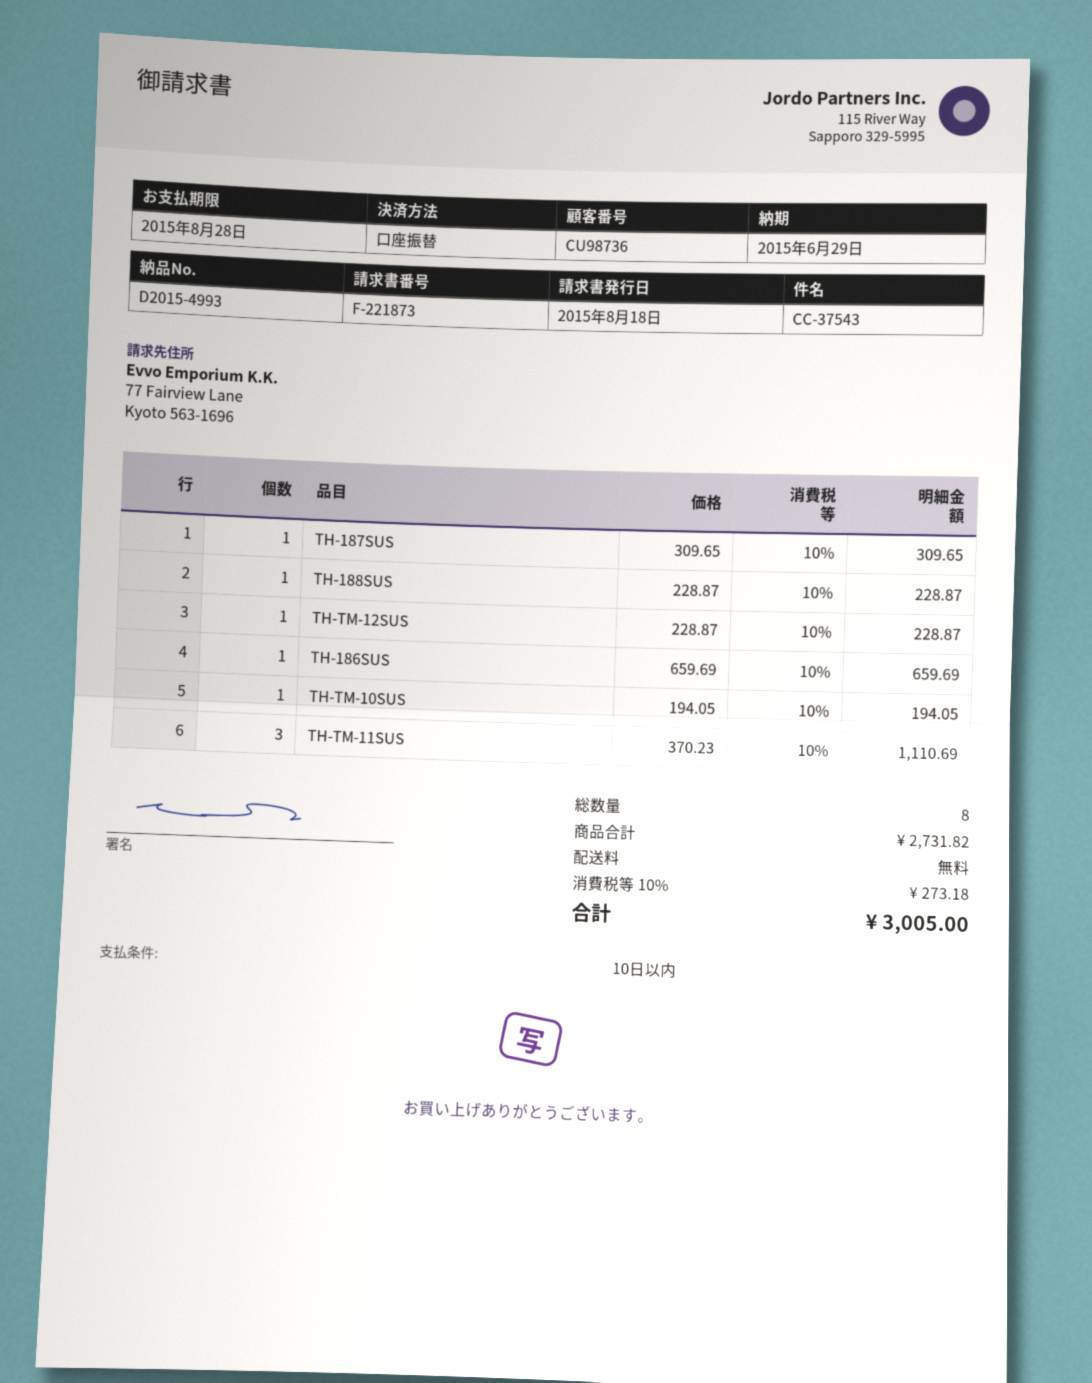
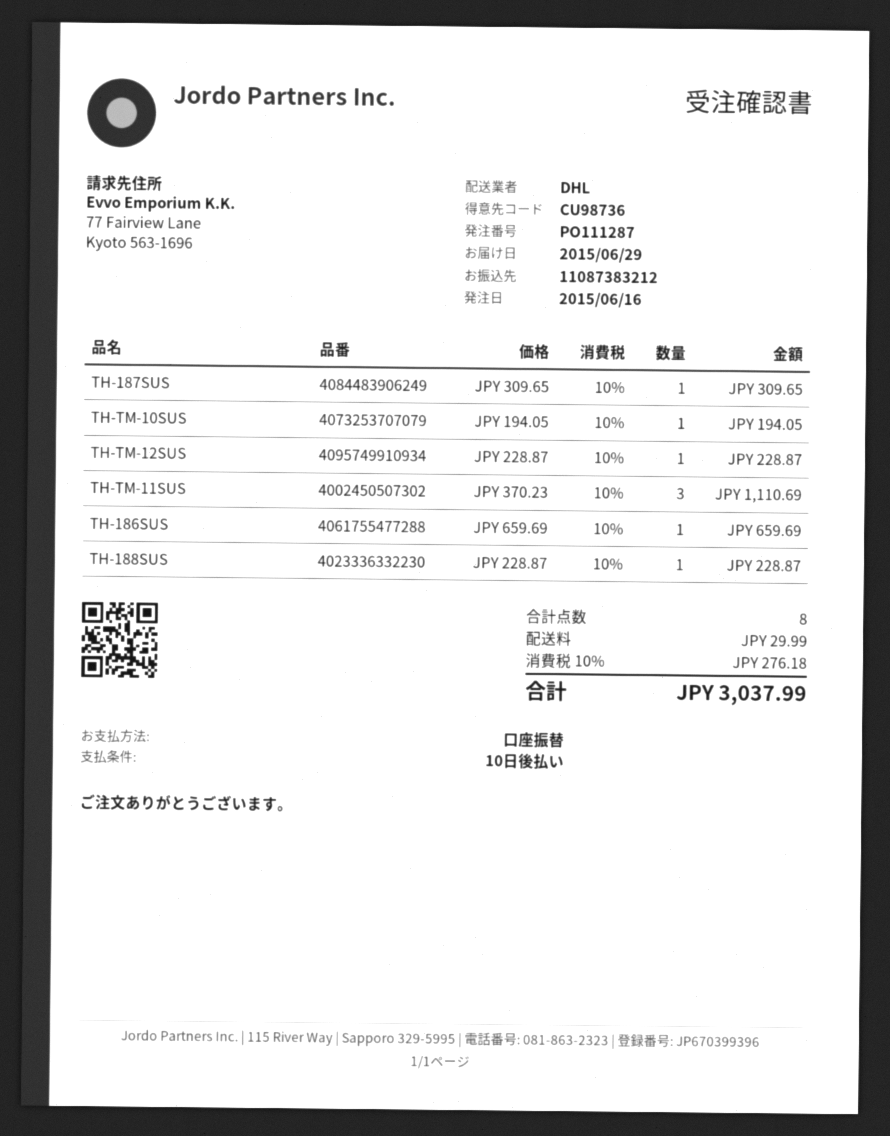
shipping: 0.00 -> 29.99
tax: 10% = 273.18 -> 10% = 276.18
total: 3005.00 -> 3037.99

